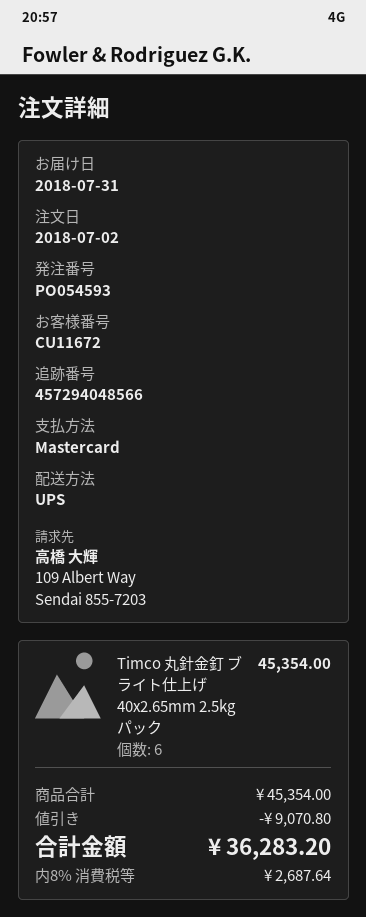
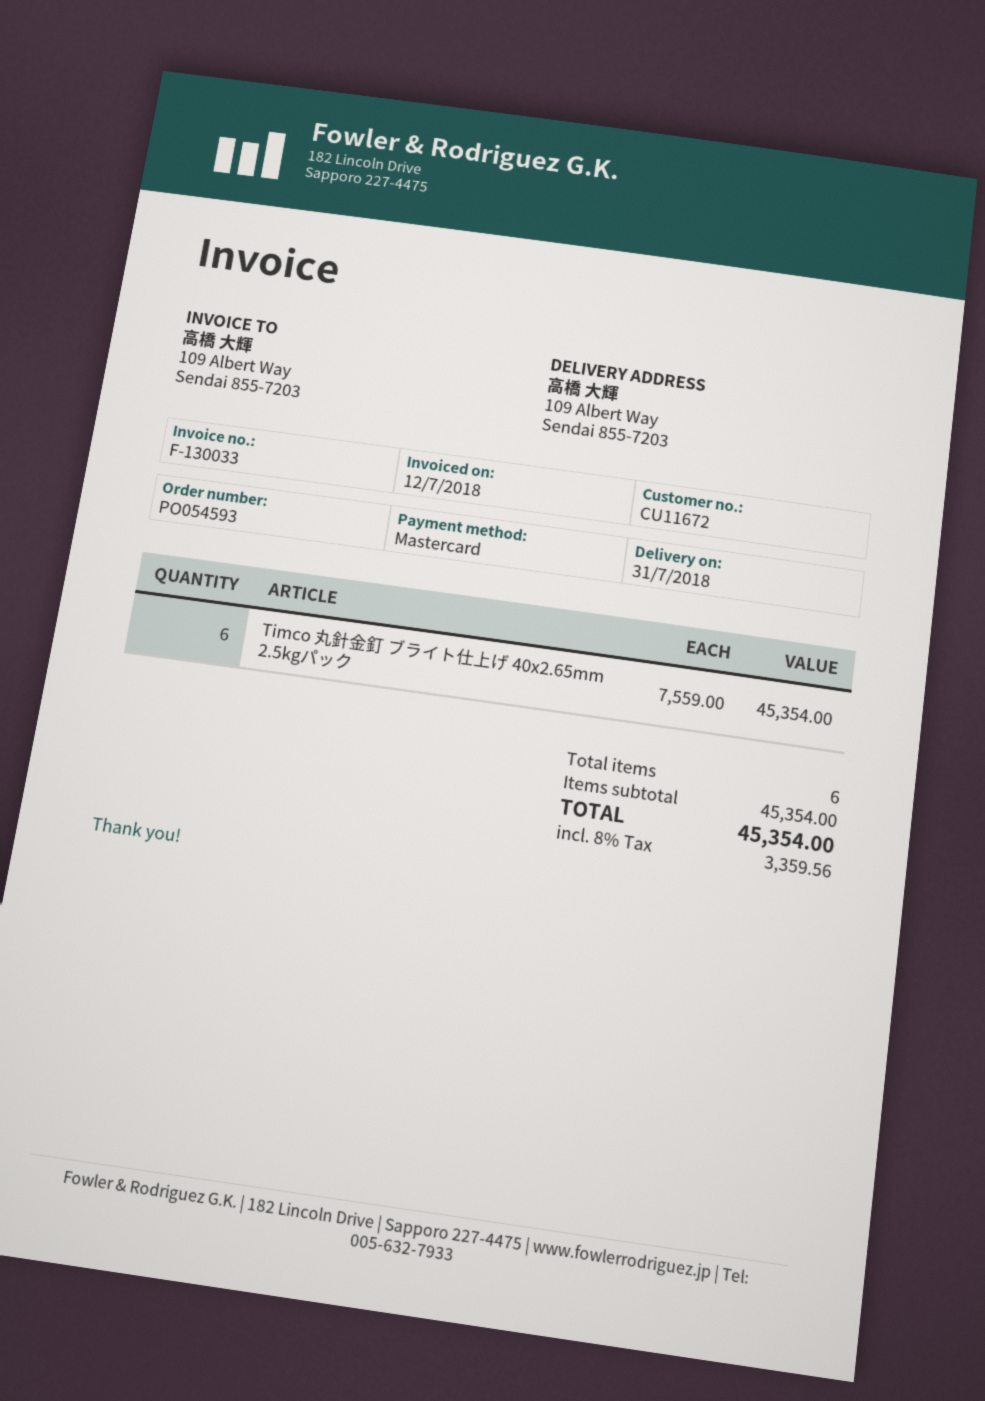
discount: 9070.80 -> none
tax: 8% = 2687.64 -> 8% = 3359.56
total: 36283.20 -> 45354.00

